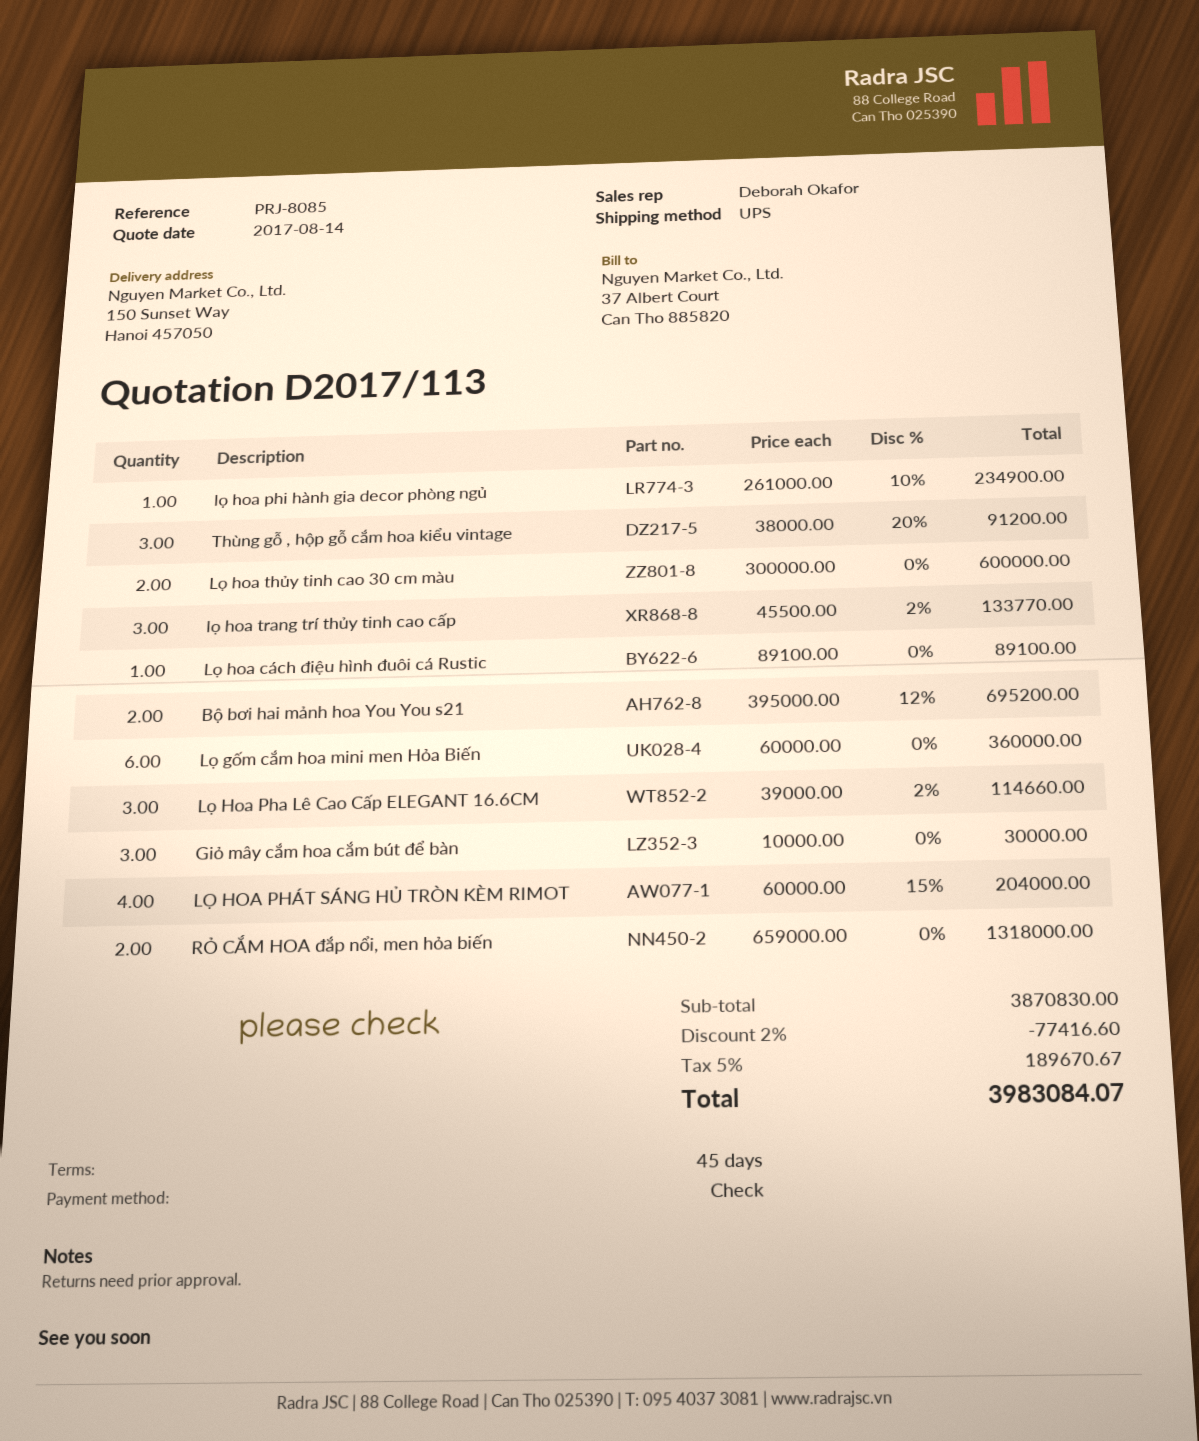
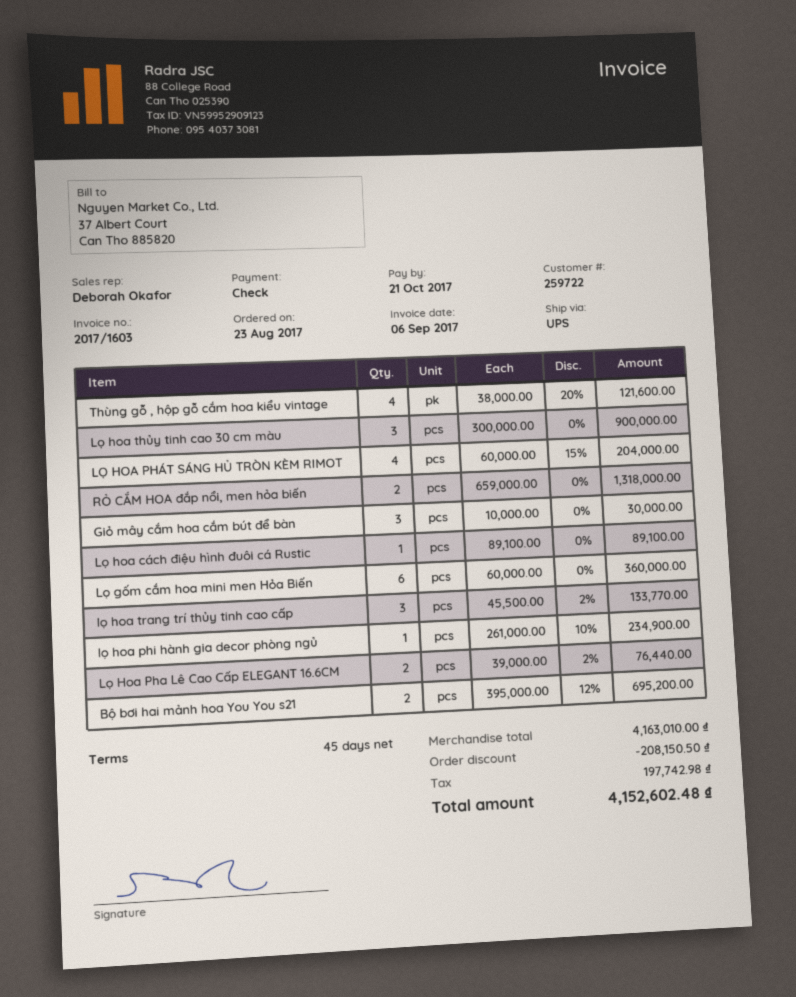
Thùng gỗ , hộp gỗ cắm hoa kiểu vintage: 3 x 38000.00 - 20% = 91200.00 -> 4 x 38000.00 - 20% = 121600.00
Lọ hoa thủy tinh cao 30 cm màu: 2 x 300000.00 = 600000.00 -> 3 x 300000.00 = 900000.00
Lọ Hoa Pha Lê Cao Cấp ELEGANT 16.6CM: 3 x 39000.00 - 2% = 114660.00 -> 2 x 39000.00 - 2% = 76440.00
subtotal: 3870830.00 -> 4163010.00
discount: 77416.60 -> 208150.50
tax: 189670.67 -> 197742.98
total: 3983084.07 -> 4152602.48

